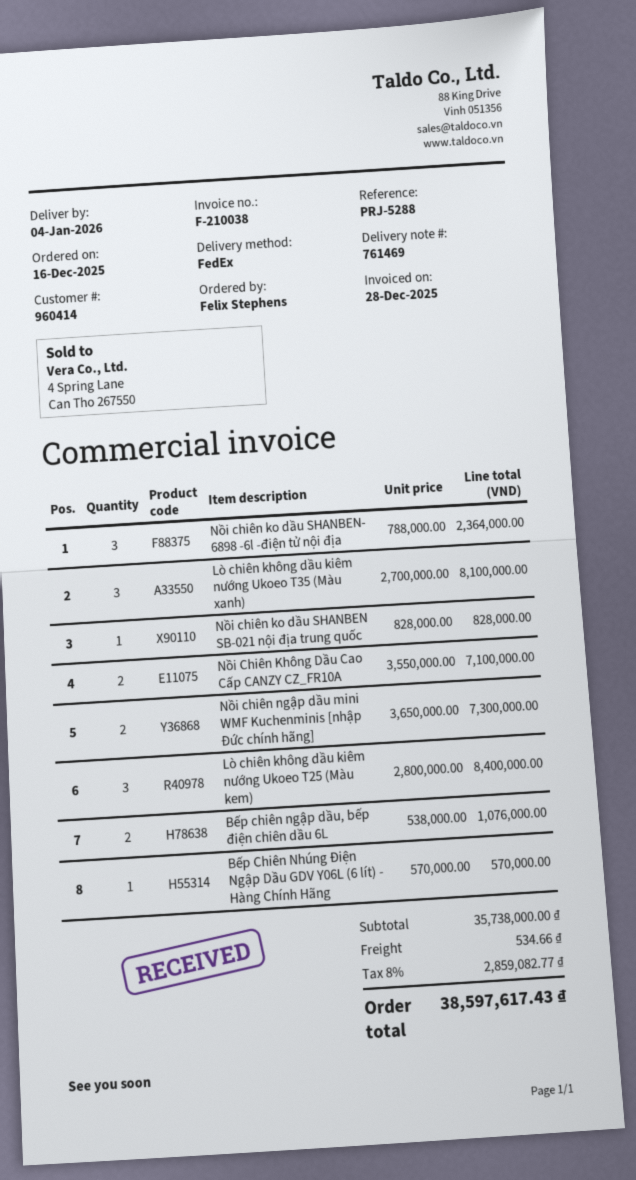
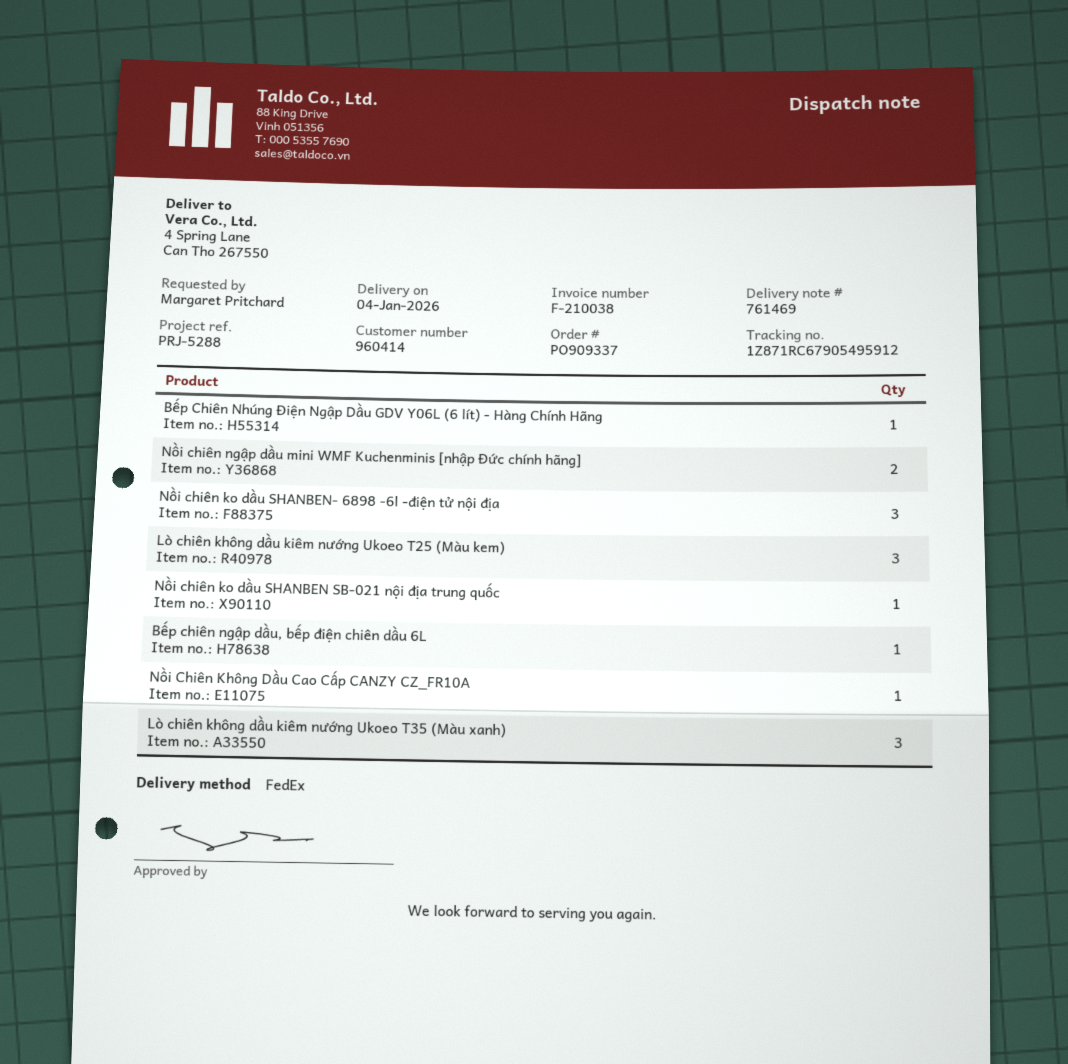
ordered by: Felix Stephens -> Margaret Pritchard
Nồi Chiên Không Dầu Cao Cấp CANZY CZ_FR10A: 2 -> 1
Bếp chiên ngập dầu, bếp điện chiên dầu 6L: 2 -> 1

